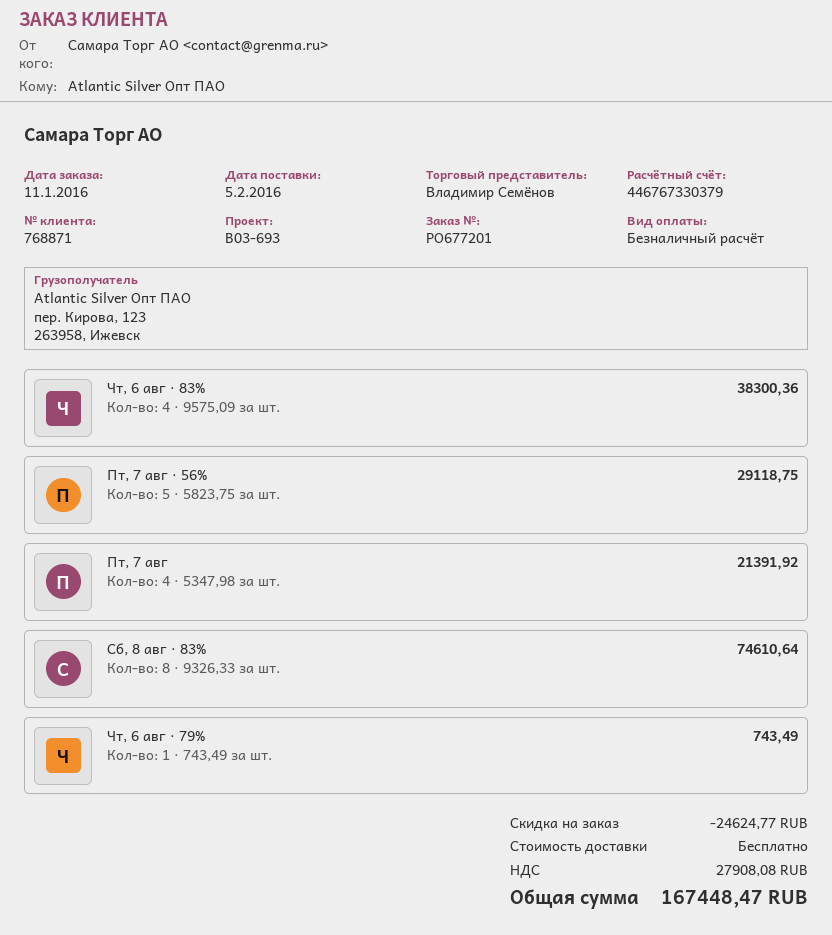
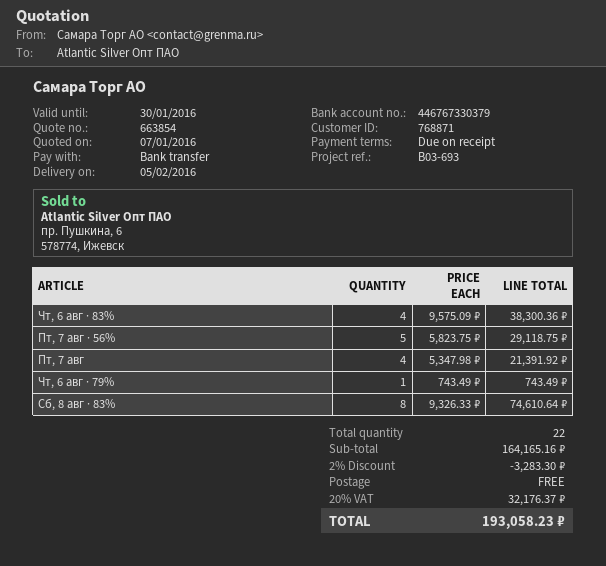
discount: 24624.77 -> 3283.30
tax: 27908.08 -> 32176.37
total: 167448.47 -> 193058.23

